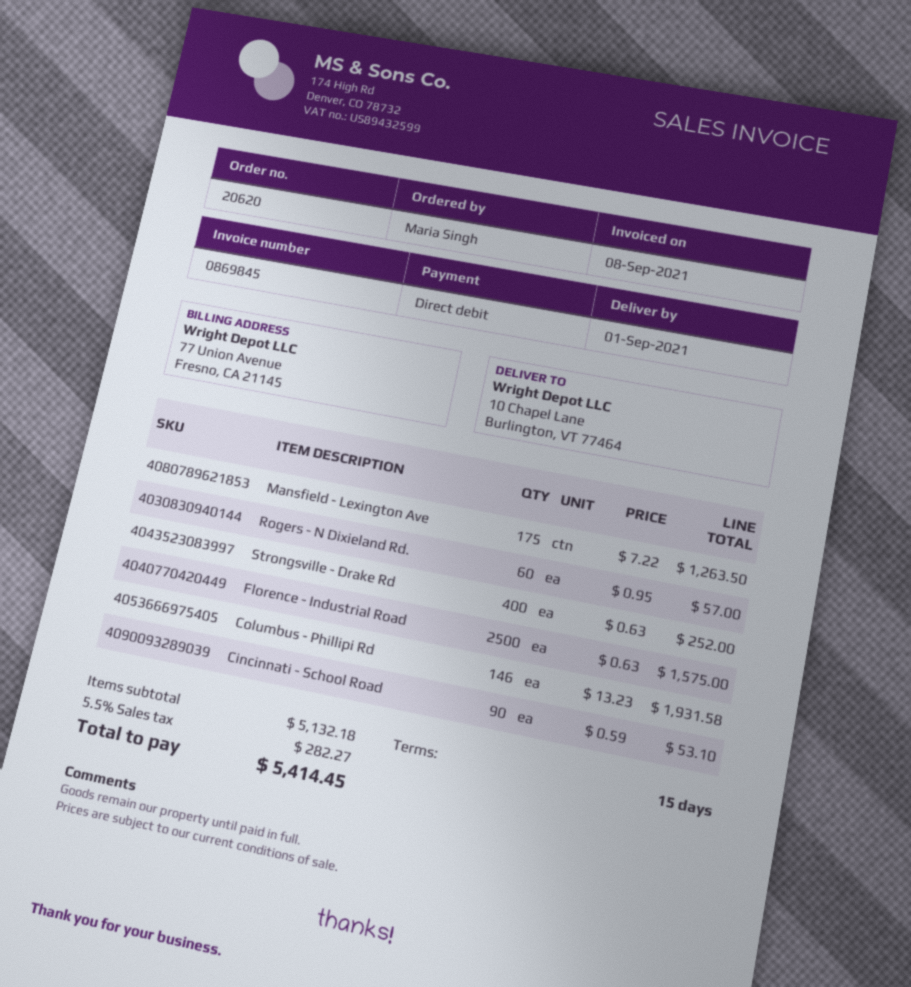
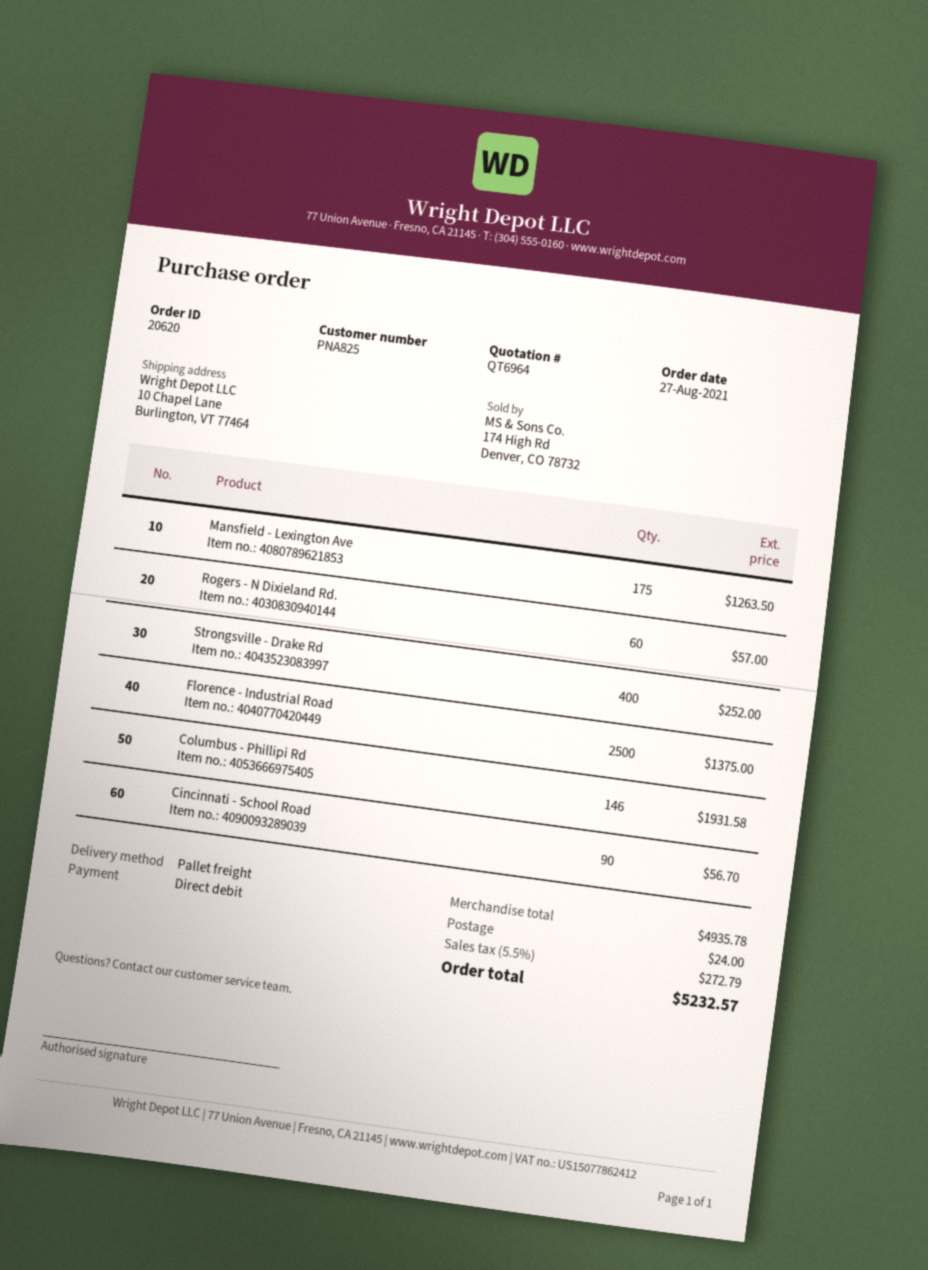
Florence - Industrial Road: 2500 for 1575.00 -> 2500 for 1375.00
Cincinnati - School Road: 90 for 53.10 -> 90 for 56.70
subtotal: 5132.18 -> 4935.78
shipping: none -> 24.00
tax: 5.5% = 282.27 -> 5.5% = 272.79
total: 5414.45 -> 5232.57

